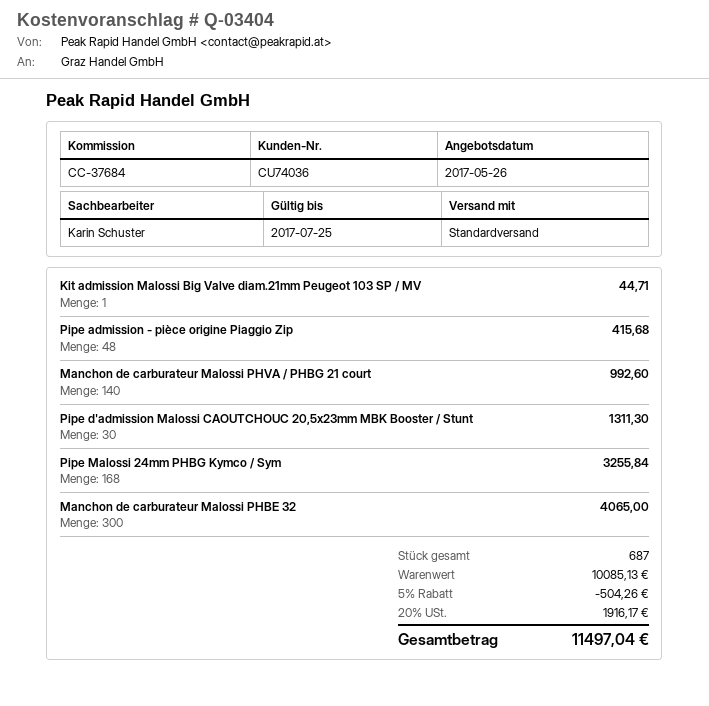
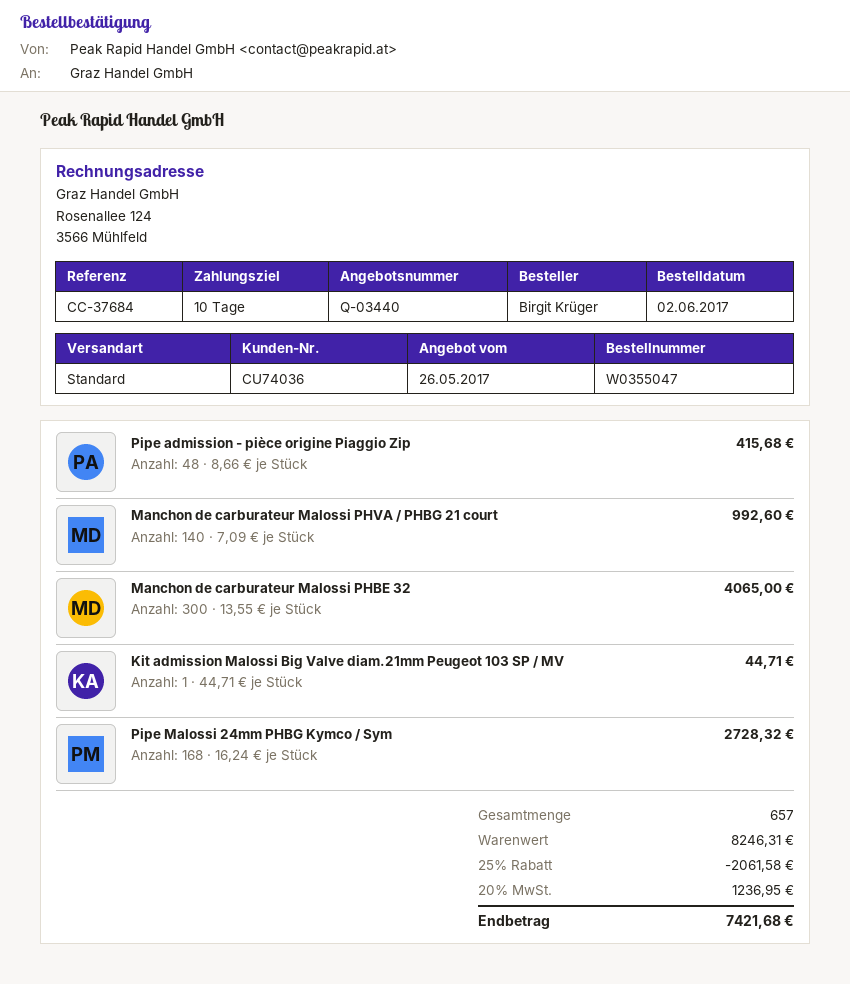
quote number: Q-03404 -> Q-03440
Pipe d'admission Malossi CAOUTCHOUC 20,5x23mm MBK Booster / Stunt: 30 for 1311.30 -> none
Pipe Malossi 24mm PHBG Kymco / Sym: 168 for 3255.84 -> 168 for 2728.32
total quantity: 687 -> 657
subtotal: 10085.13 -> 8246.31
discount: 5% = 504.26 -> 25% = 2061.58
tax: 20% = 1916.17 -> 20% = 1236.95
total: 11497.04 -> 7421.68

